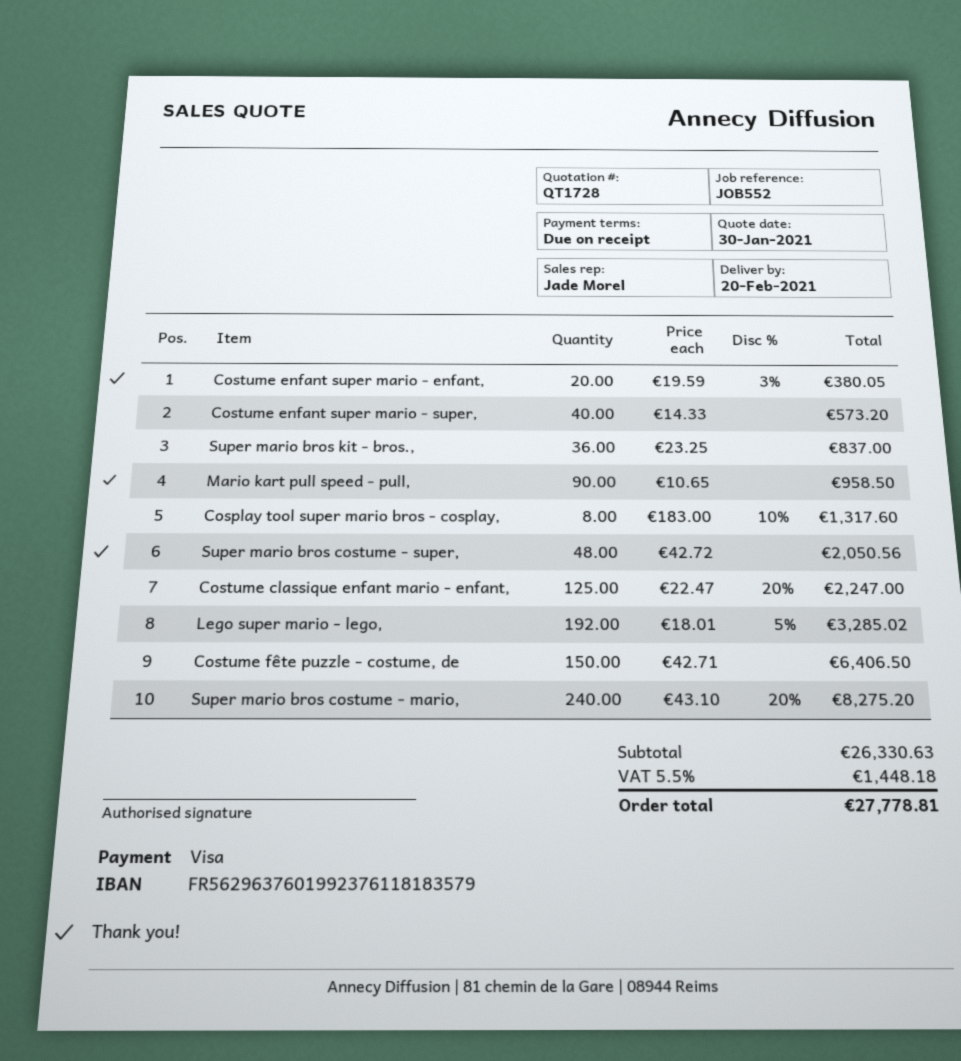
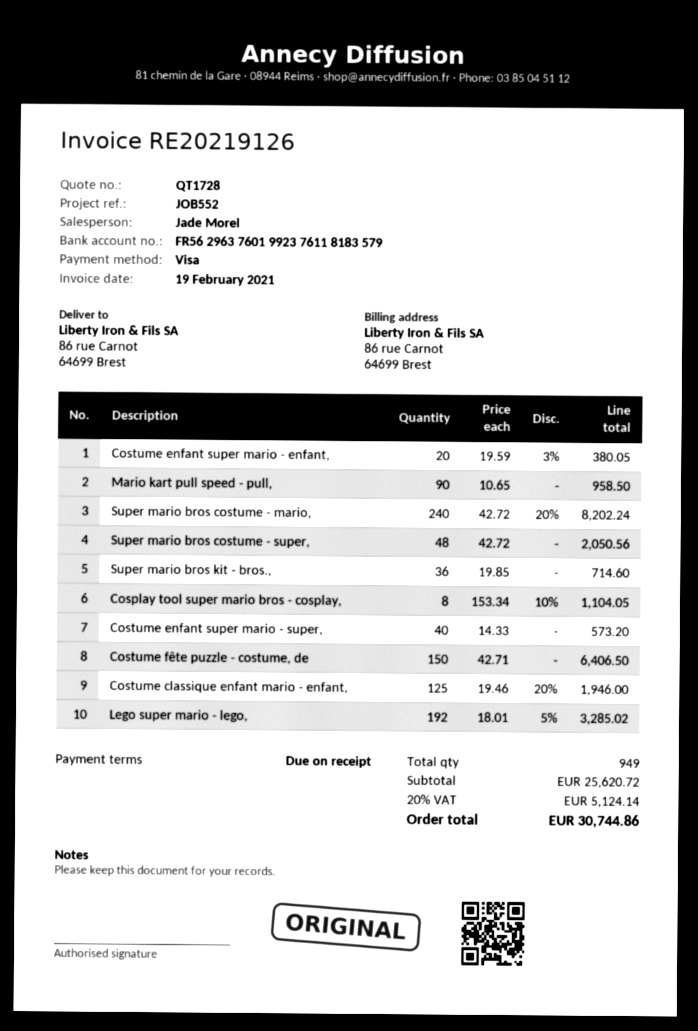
Super mario bros kit - bros.,: 36 x 23.25 = 837.00 -> 36 x 19.85 = 714.60
Cosplay tool super mario bros - cosplay,: 8 x 183.00 - 10% = 1317.60 -> 8 x 153.34 - 10% = 1104.05
Costume classique enfant mario - enfant,: 125 x 22.47 - 20% = 2247.00 -> 125 x 19.46 - 20% = 1946.00
Super mario bros costume - mario,: 240 x 43.10 - 20% = 8275.20 -> 240 x 42.72 - 20% = 8202.24
subtotal: 26330.63 -> 25620.72
tax: 5.5% = 1448.18 -> 20% = 5124.14
total: 27778.81 -> 30744.86

